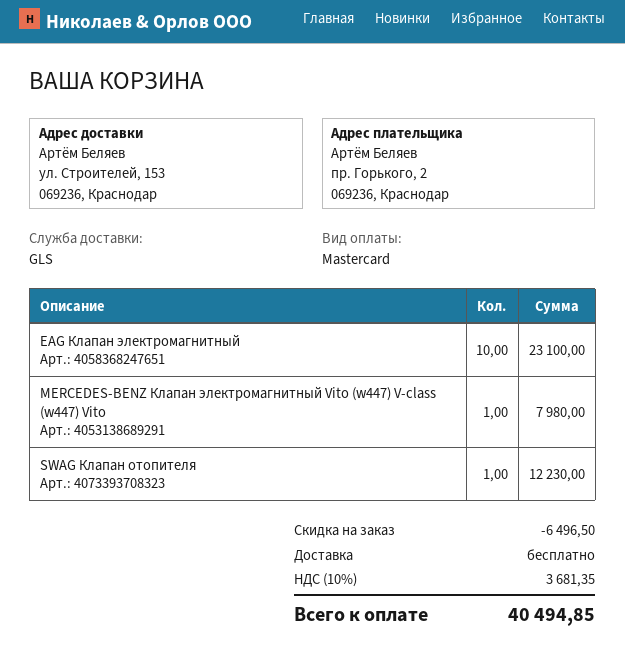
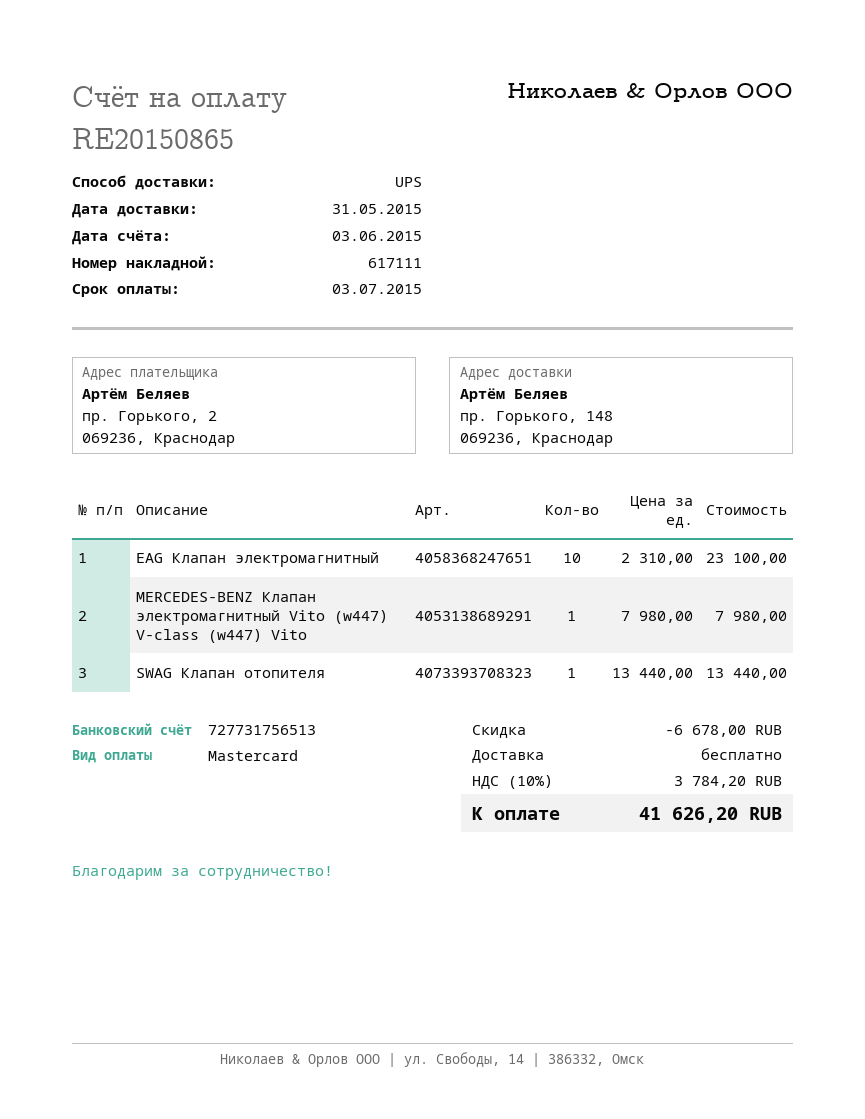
shipping method: GLS -> UPS
ship to: ул. Строителей, 153, 069236, Краснодар -> пр. Горького, 148, 069236, Краснодар
SWAG Клапан отопителя: 1 for 12230.00 -> 1 for 13440.00
discount: 6496.50 -> 6678.00
tax: 10% = 3681.35 -> 10% = 3784.20
total: 40494.85 -> 41626.20

